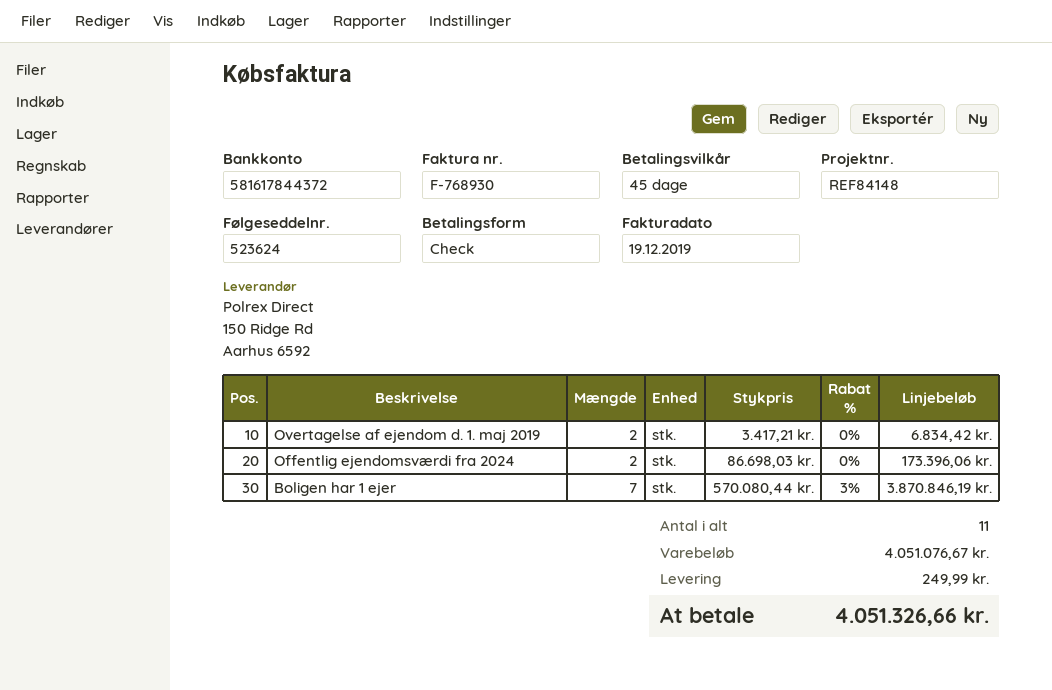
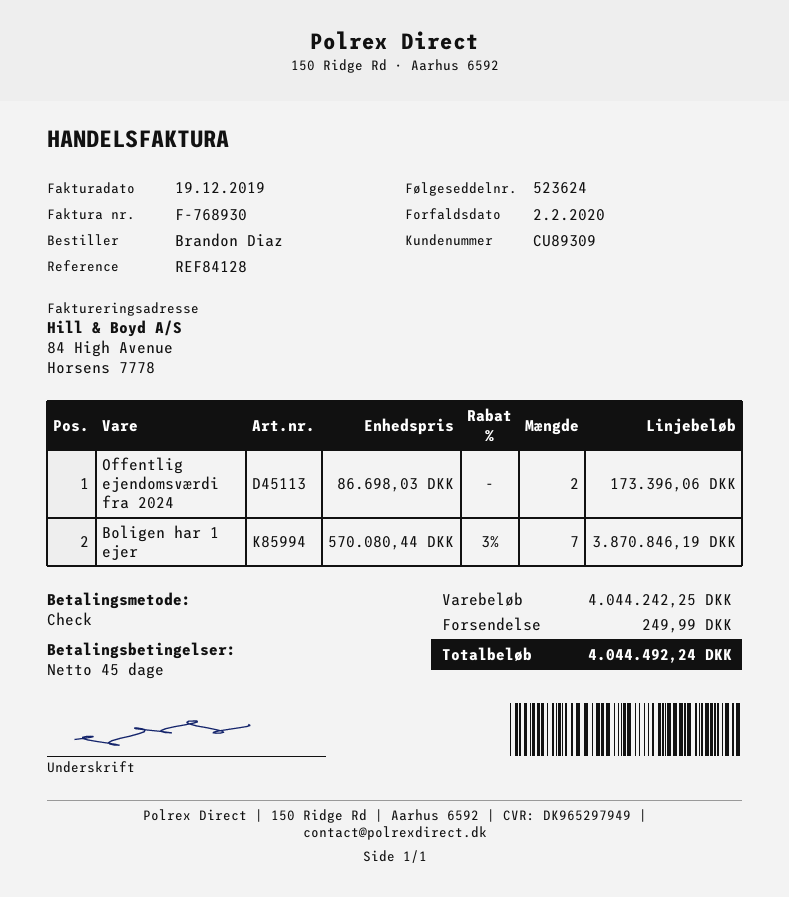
reference: REF84148 -> REF84128
Overtagelse af ejendom d. 1. maj 2019: 2 x 3417.21 = 6834.42 -> none
subtotal: 4051076.67 -> 4044242.25
total: 4051326.66 -> 4044492.24

